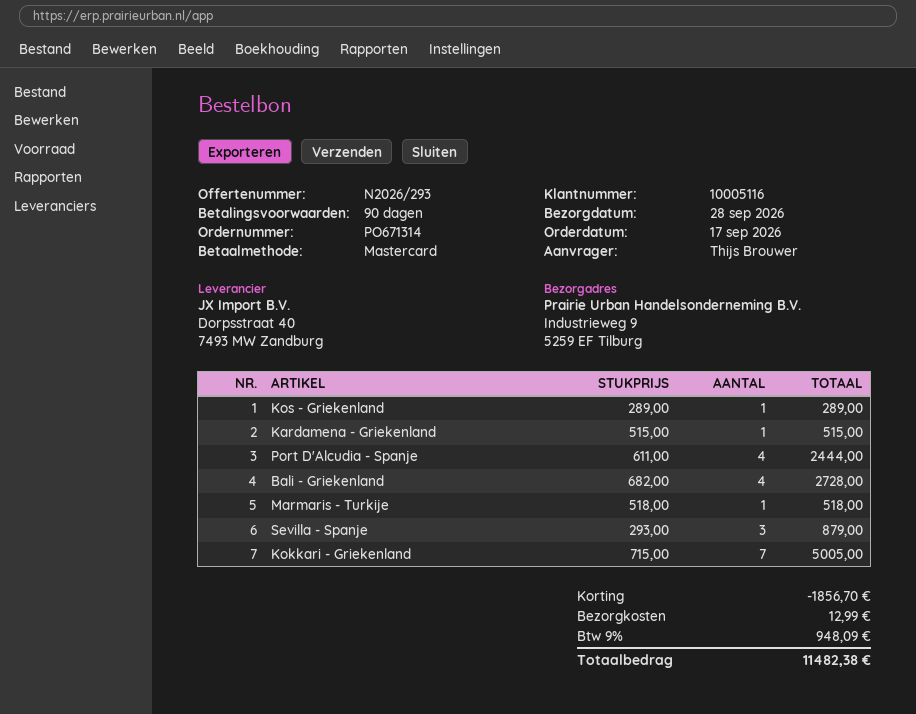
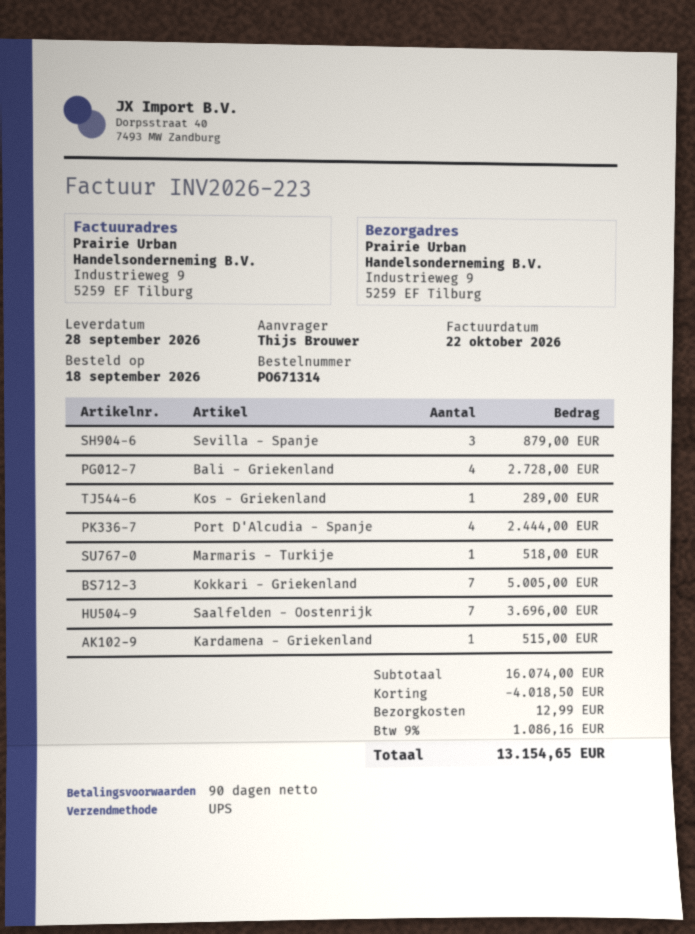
order date: 2026-09-17 -> 2026-09-18
Saalfelden - Oostenrijk: none -> 7 for 3696.00
discount: 1856.70 -> 4018.50
tax: 9% = 948.09 -> 9% = 1086.16
total: 11482.38 -> 13154.65

